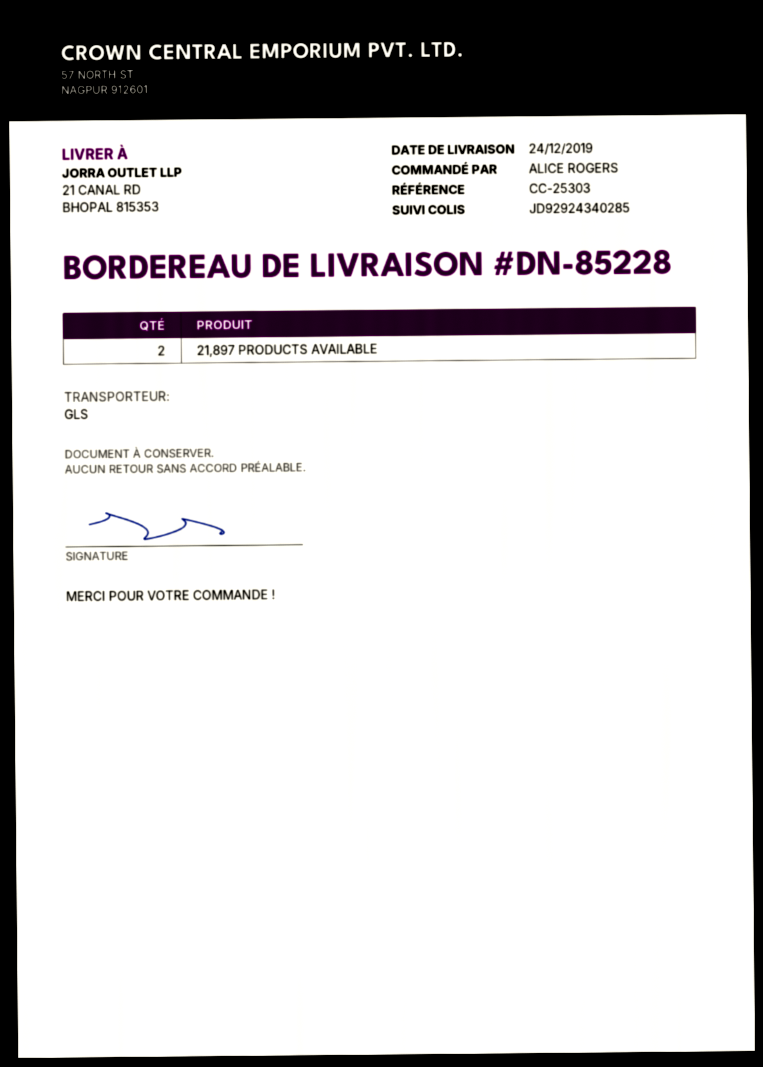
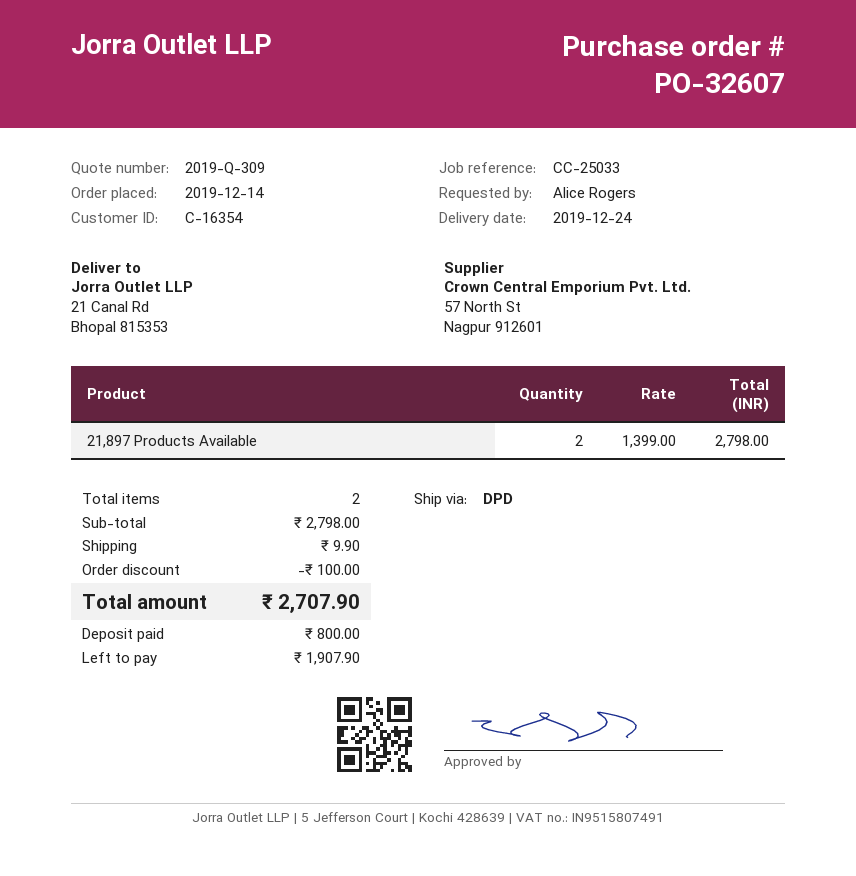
reference: CC-25303 -> CC-25033
shipping method: GLS -> DPD

